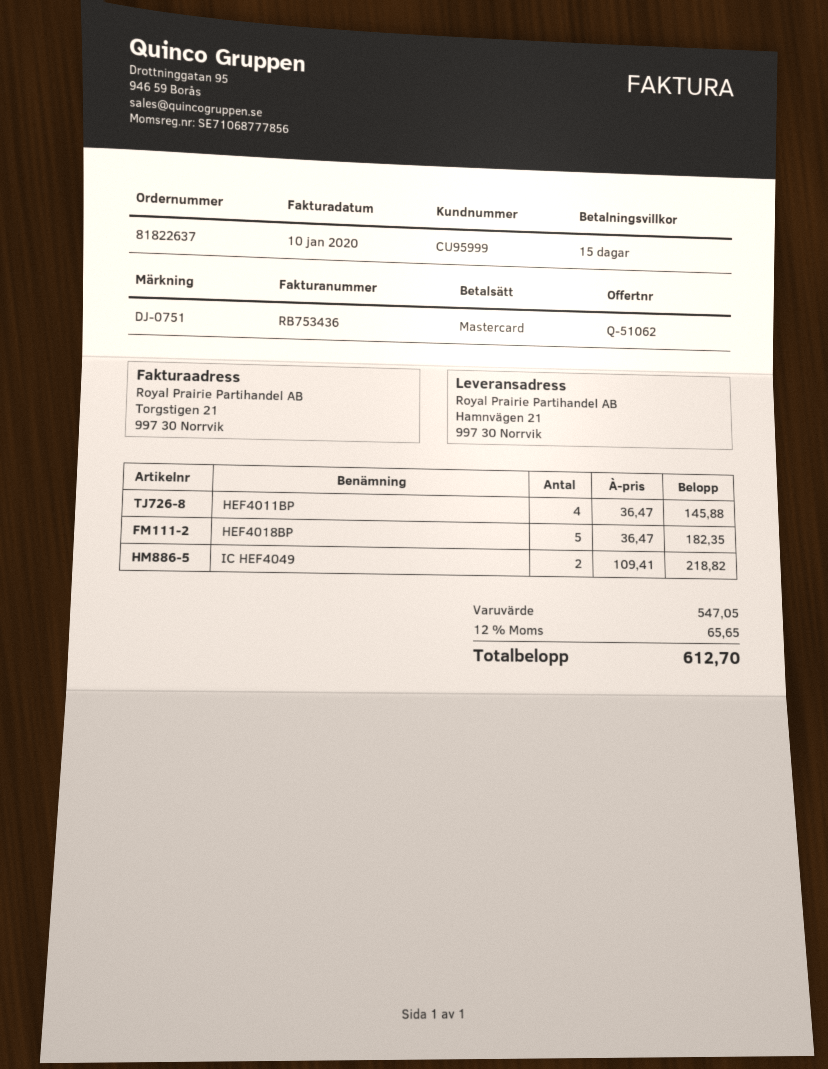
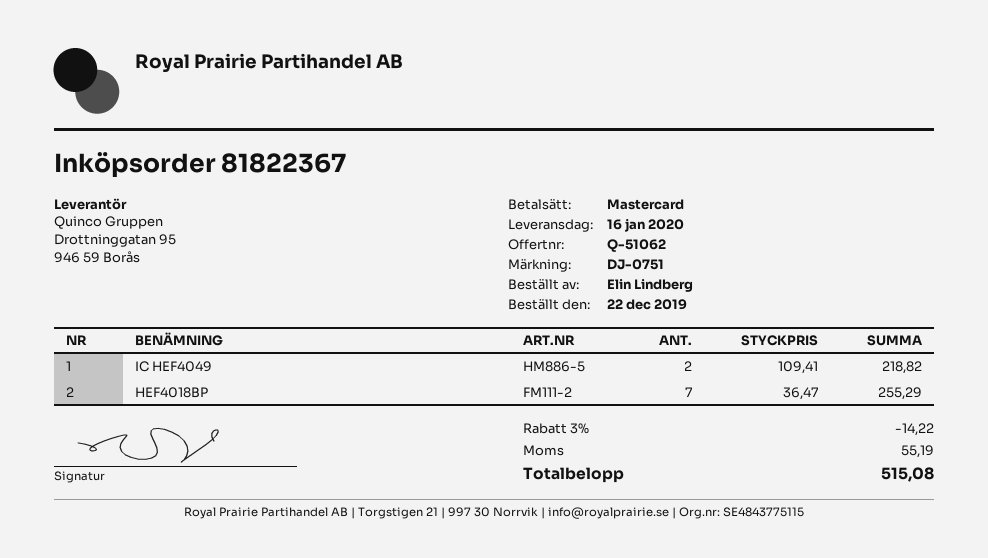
order number: 81822637 -> 81822367
HEF4011BP: 4 x 36.47 = 145.88 -> none
HEF4018BP: 5 x 36.47 = 182.35 -> 7 x 36.47 = 255.29
discount: none -> 3% = 14.22
tax: 65.65 -> 55.19
total: 612.70 -> 515.08

